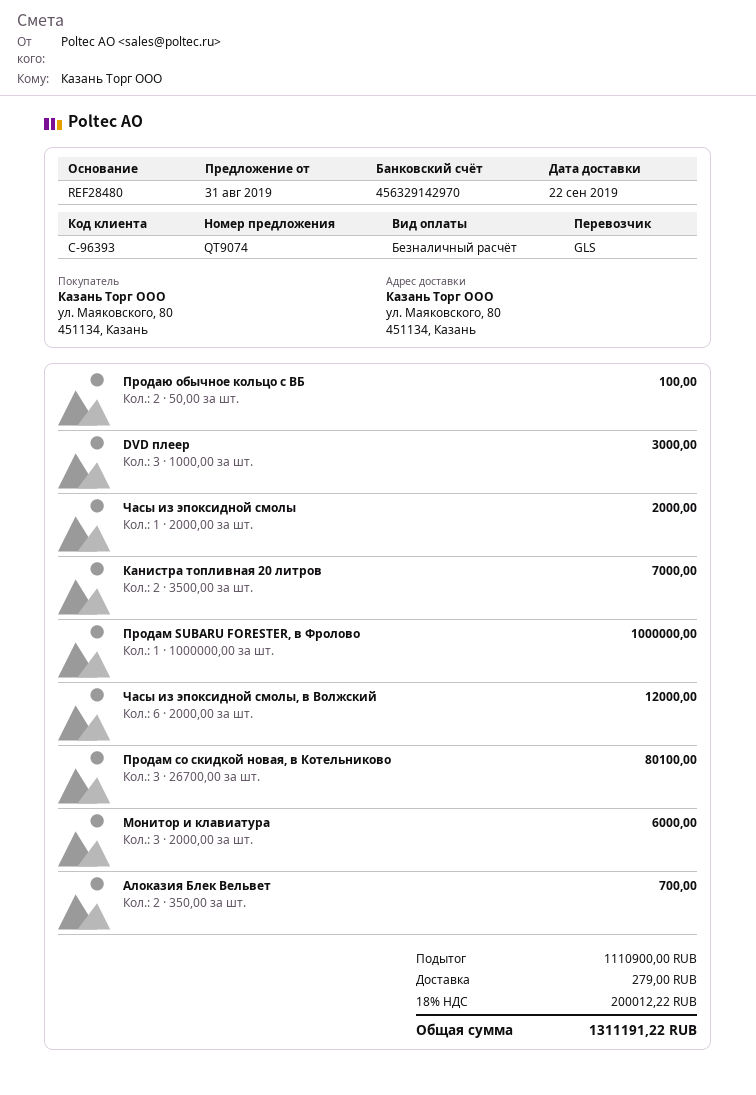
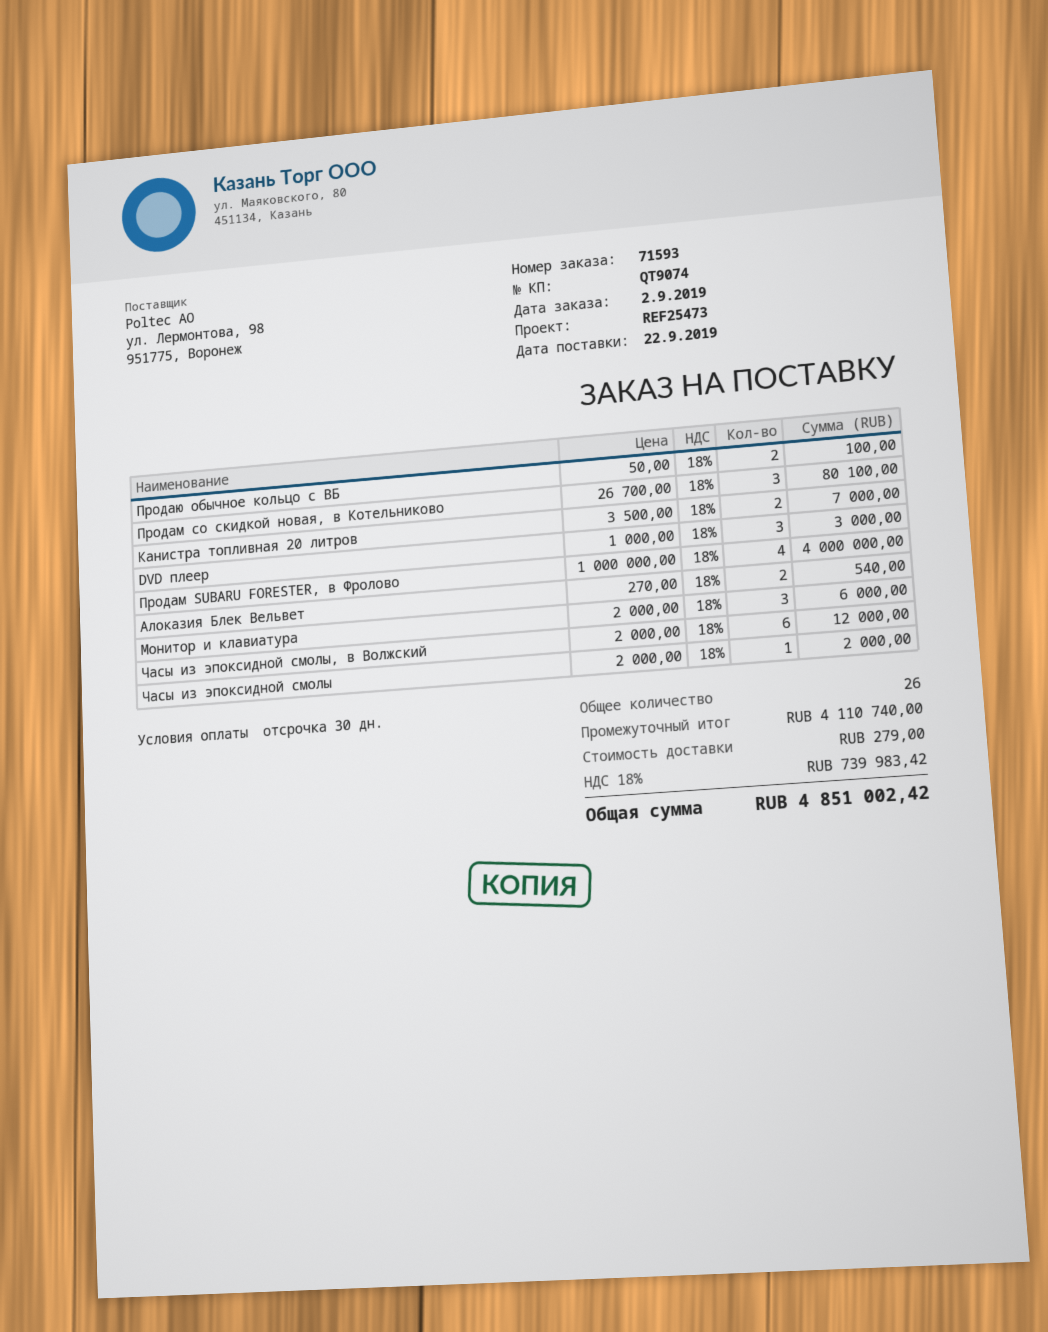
reference: REF28480 -> REF25473
Продам SUBARU FORESTER, в Фролово: 1 x 1000000.00 = 1000000.00 -> 4 x 1000000.00 = 4000000.00
Алоказия Блек Вельвет: 2 x 350.00 = 700.00 -> 2 x 270.00 = 540.00
subtotal: 1110900.00 -> 4110740.00
tax: 18% = 200012.22 -> 18% = 739983.42
total: 1311191.22 -> 4851002.42

